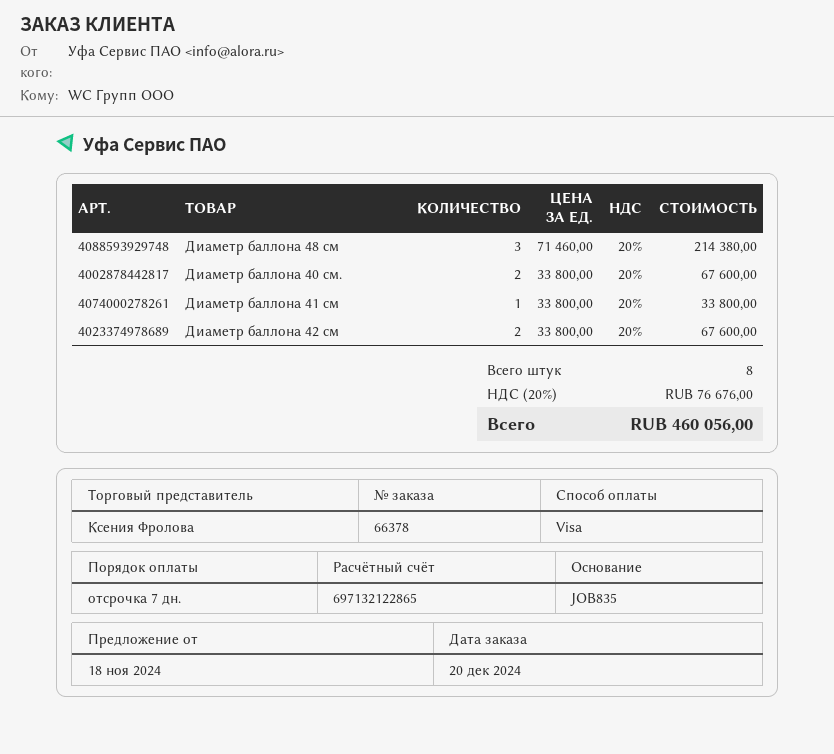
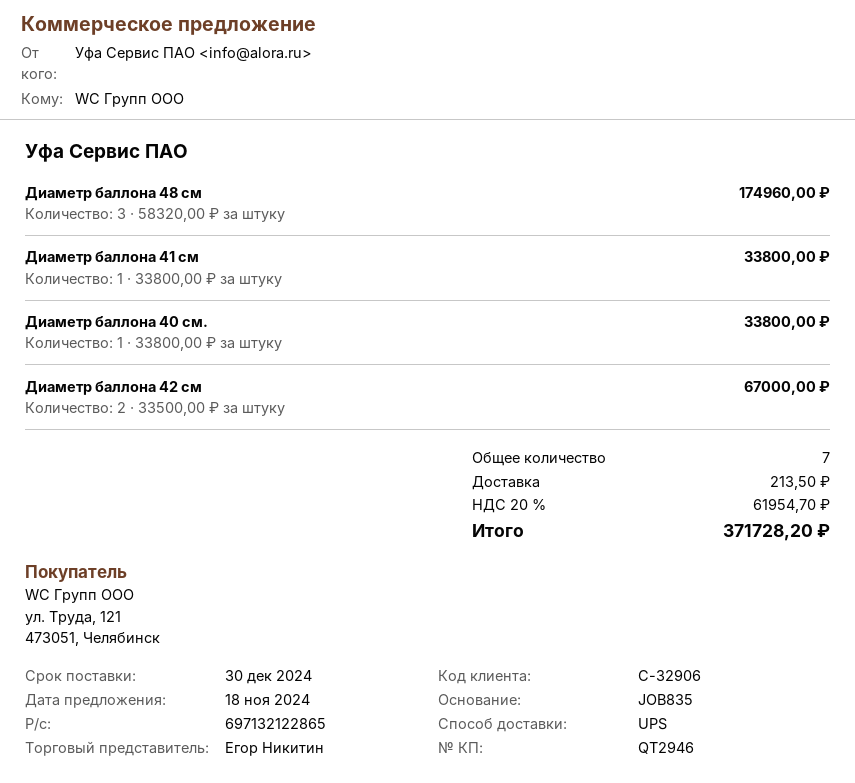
sales rep: Ксения Фролова -> Егор Никитин
Диаметр баллона 48 см: 3 x 71460.00 = 214380.00 -> 3 x 58320.00 = 174960.00
Диаметр баллона 40 см.: 2 x 33800.00 = 67600.00 -> 1 x 33800.00 = 33800.00
Диаметр баллона 42 см: 2 x 33800.00 = 67600.00 -> 2 x 33500.00 = 67000.00
total quantity: 8 -> 7
shipping: none -> 213.50
tax: 20% = 76676.00 -> 20% = 61954.70
total: 460056.00 -> 371728.20

